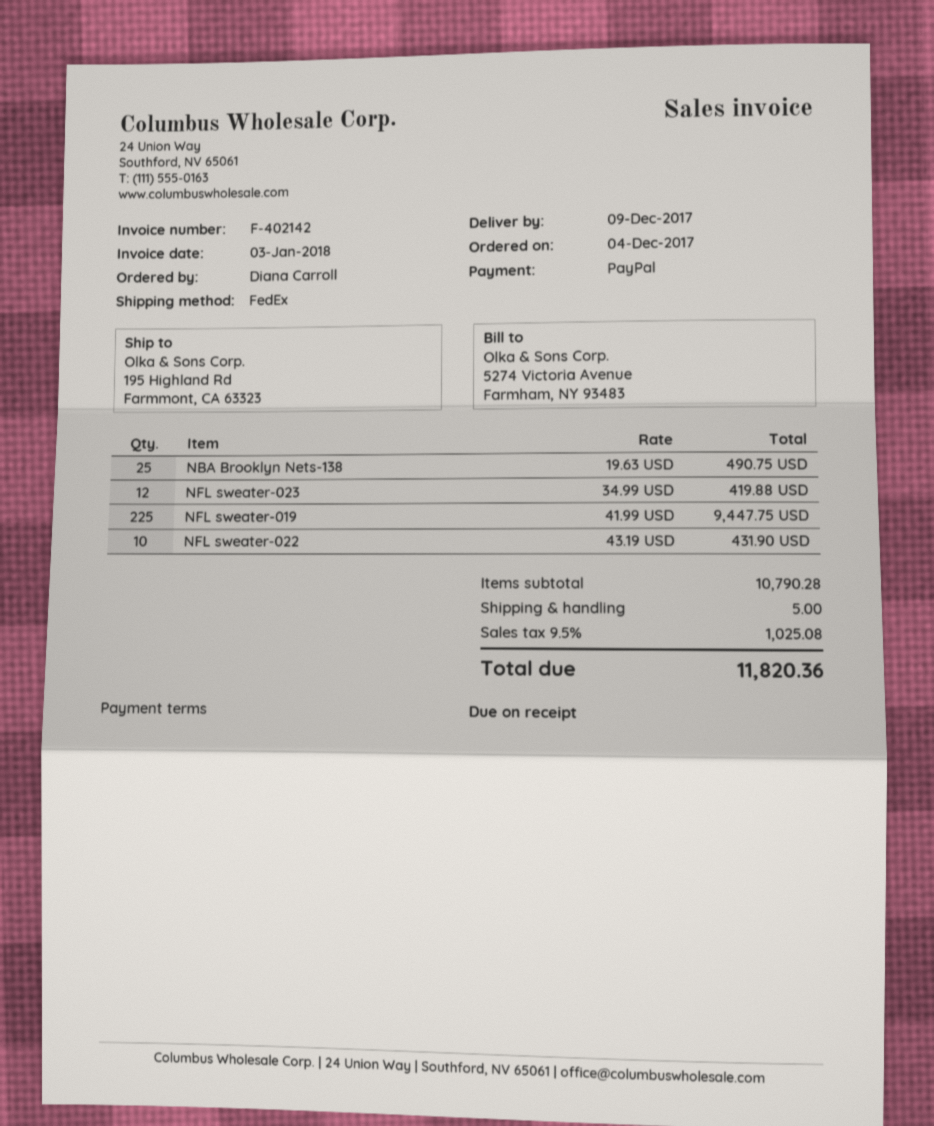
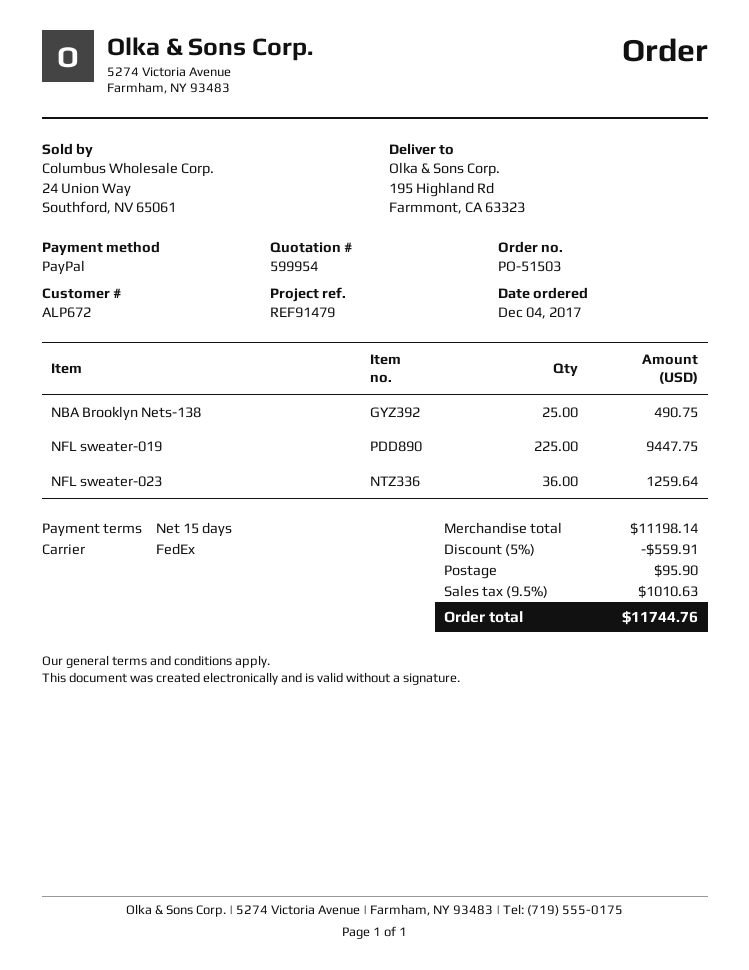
payment terms: on receipt -> 15 days
NFL sweater-023: 12 for 419.88 -> 36 for 1259.64
NFL sweater-022: 10 for 431.90 -> none
subtotal: 10790.28 -> 11198.14
discount: none -> 5% = 559.91
shipping: 5.00 -> 95.90
tax: 9.5% = 1025.08 -> 9.5% = 1010.63
total: 11820.36 -> 11744.76

